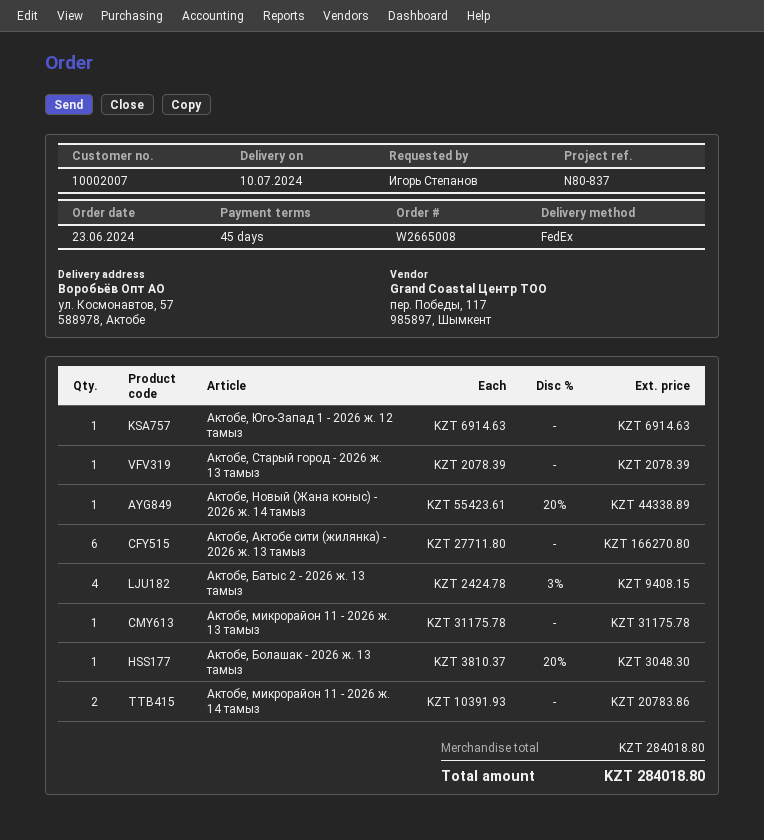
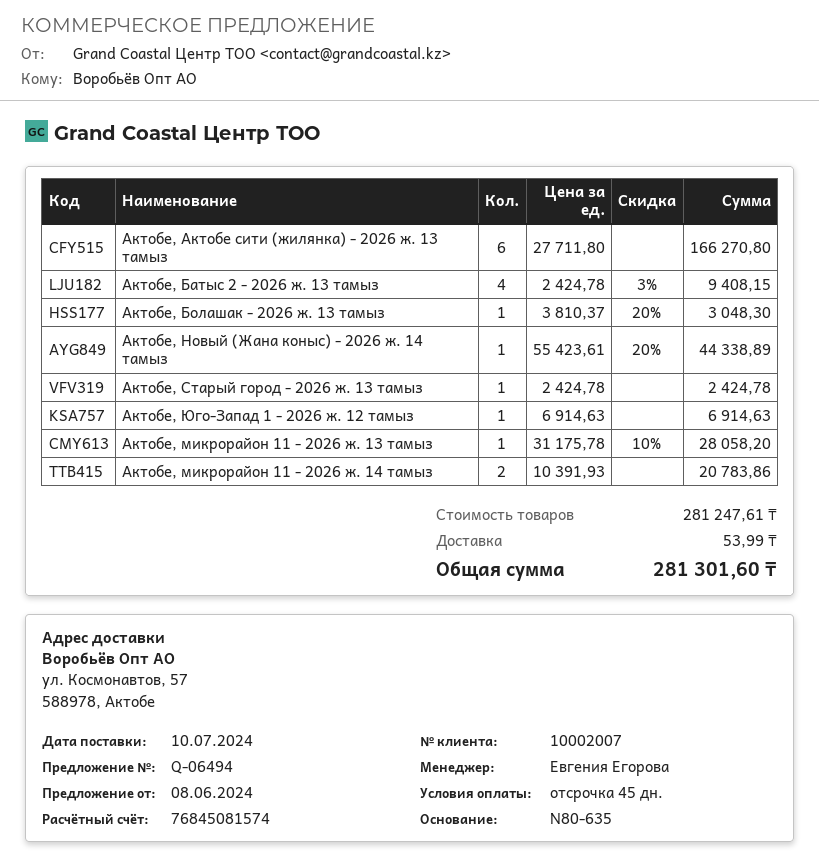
reference: N80-837 -> N80-635
Актобе, Старый город - 2026 ж. 13 тамыз: 1 x 2078.39 = 2078.39 -> 1 x 2424.78 = 2424.78
Актобе, микрорайон 11 - 2026 ж. 13 тамыз: 1 x 31175.78 = 31175.78 -> 1 x 31175.78 - 10% = 28058.20
subtotal: 284018.80 -> 281247.61
shipping: none -> 53.99
total: 284018.80 -> 281301.60

